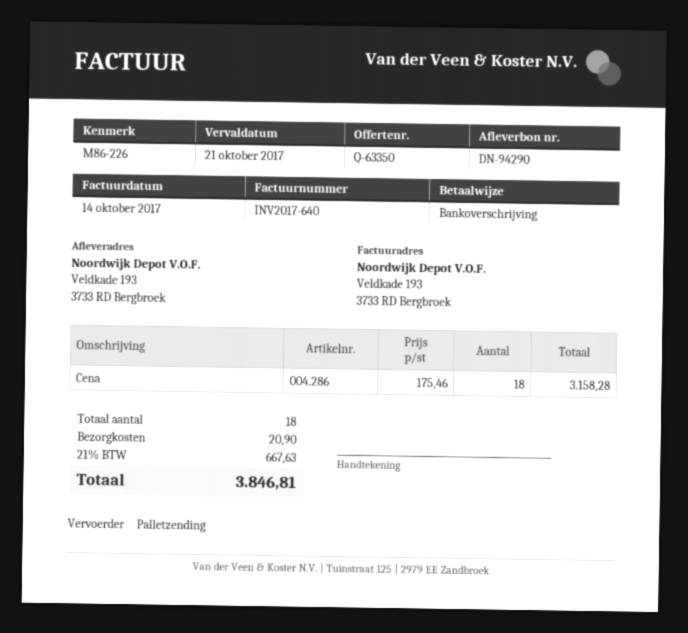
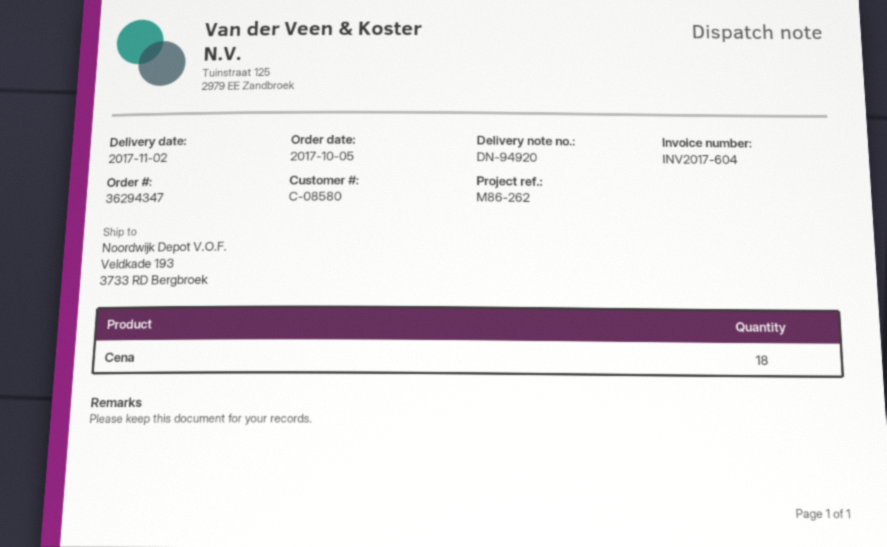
delivery note number: DN-94290 -> DN-94920
invoice number: INV2017-640 -> INV2017-604
reference: M86-226 -> M86-262

